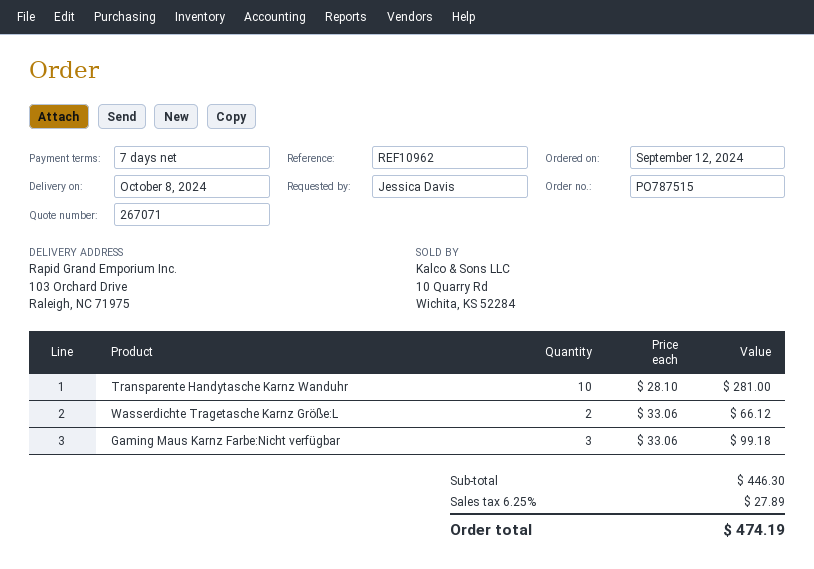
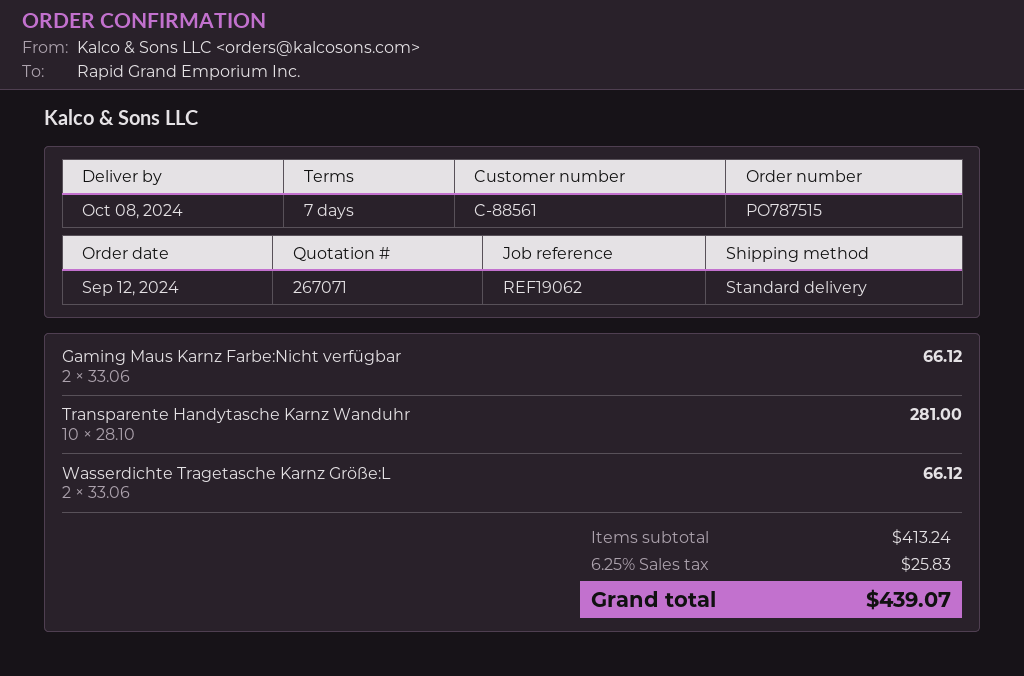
reference: REF10962 -> REF19062
Gaming Maus Karnz Farbe:Nicht verfügbar: 3 x 33.06 = 99.18 -> 2 x 33.06 = 66.12
subtotal: 446.30 -> 413.24
tax: 6.25% = 27.89 -> 6.25% = 25.83
total: 474.19 -> 439.07

